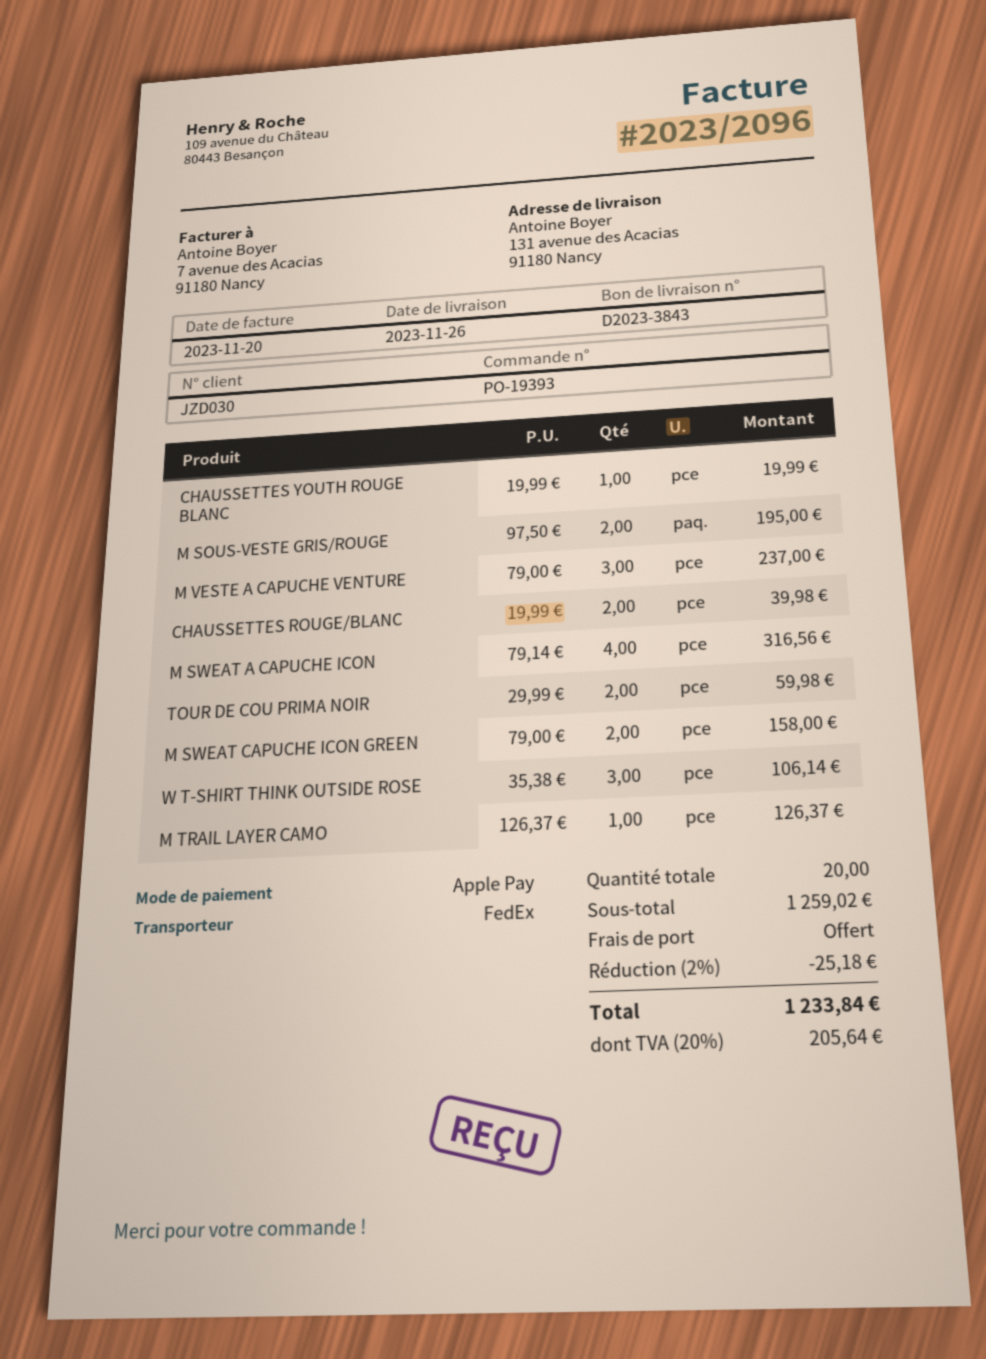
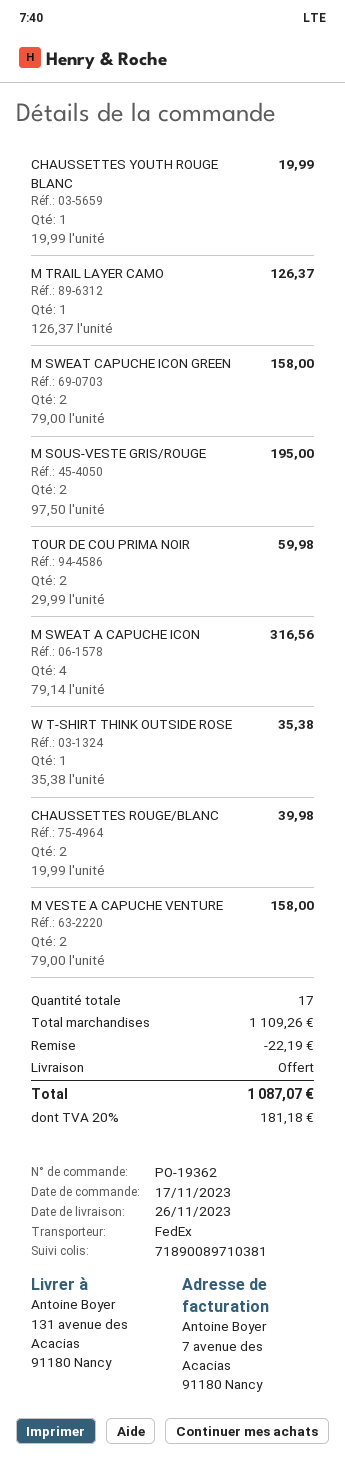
order number: PO-19393 -> PO-19362
M VESTE A CAPUCHE VENTURE: 3 x 79.00 = 237.00 -> 2 x 79.00 = 158.00
W T-SHIRT THINK OUTSIDE ROSE: 3 x 35.38 = 106.14 -> 1 x 35.38 = 35.38
total quantity: 20 -> 17
subtotal: 1259.02 -> 1109.26
discount: 25.18 -> 22.19
tax: 20% = 205.64 -> 20% = 181.18
total: 1233.84 -> 1087.07

